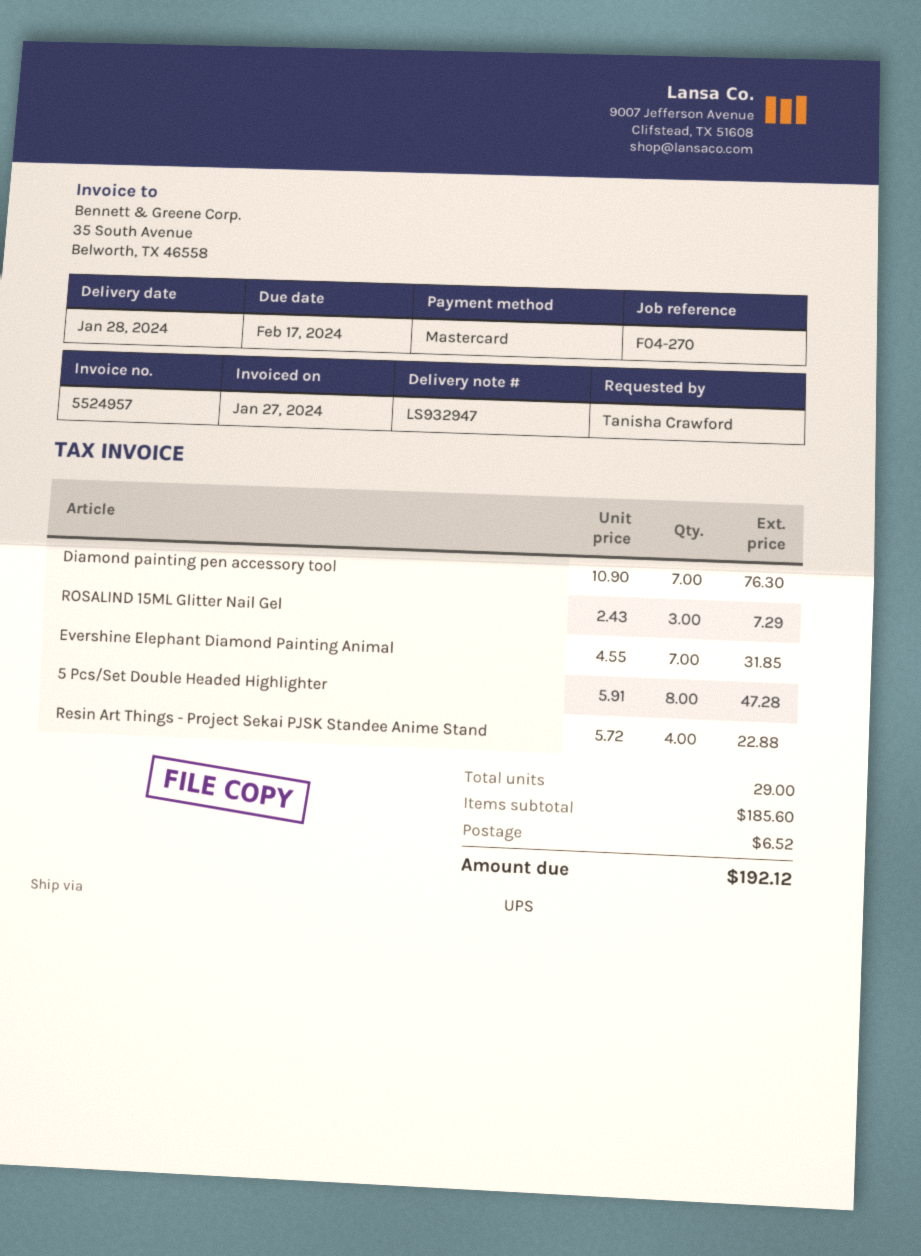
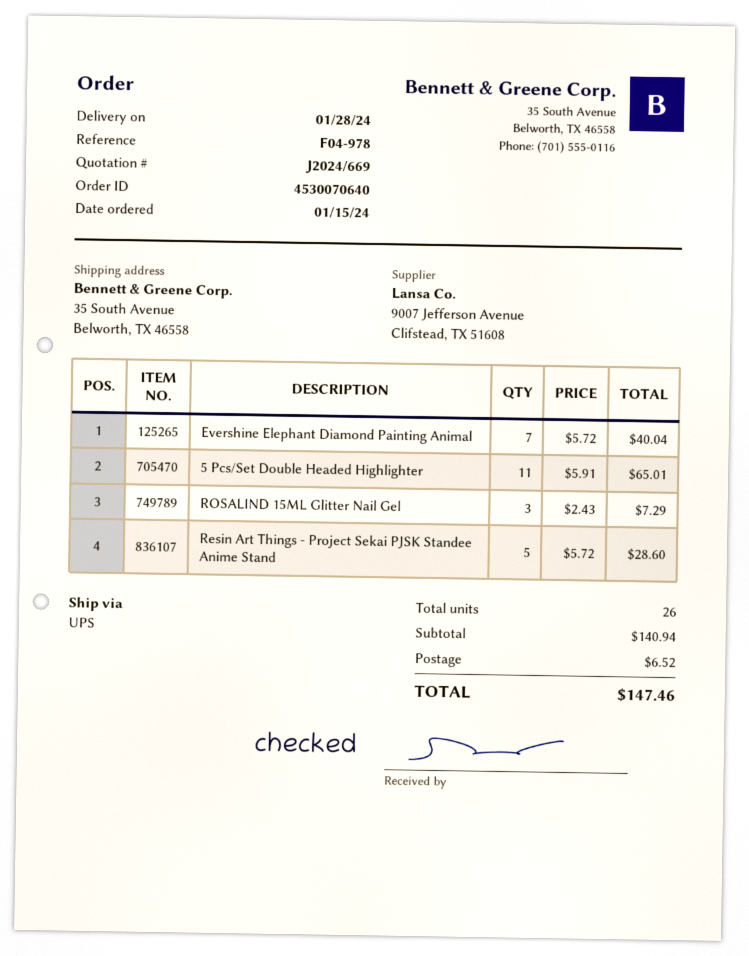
reference: F04-270 -> F04-978
Diamond painting pen accessory tool: 7 x 10.90 = 76.30 -> none
Evershine Elephant Diamond Painting Animal: 7 x 4.55 = 31.85 -> 7 x 5.72 = 40.04
5 Pcs/Set Double Headed Highlighter: 8 x 5.91 = 47.28 -> 11 x 5.91 = 65.01
Resin Art Things - Project Sekai PJSK Standee Anime Stand: 4 x 5.72 = 22.88 -> 5 x 5.72 = 28.60
total quantity: 29 -> 26
subtotal: 185.60 -> 140.94
total: 192.12 -> 147.46

